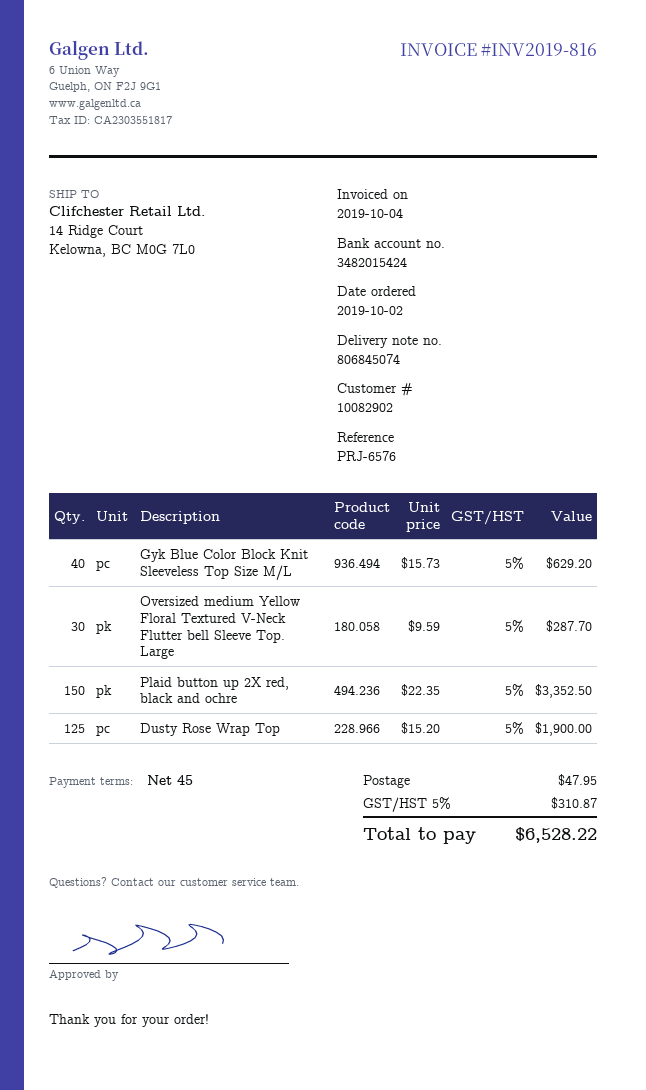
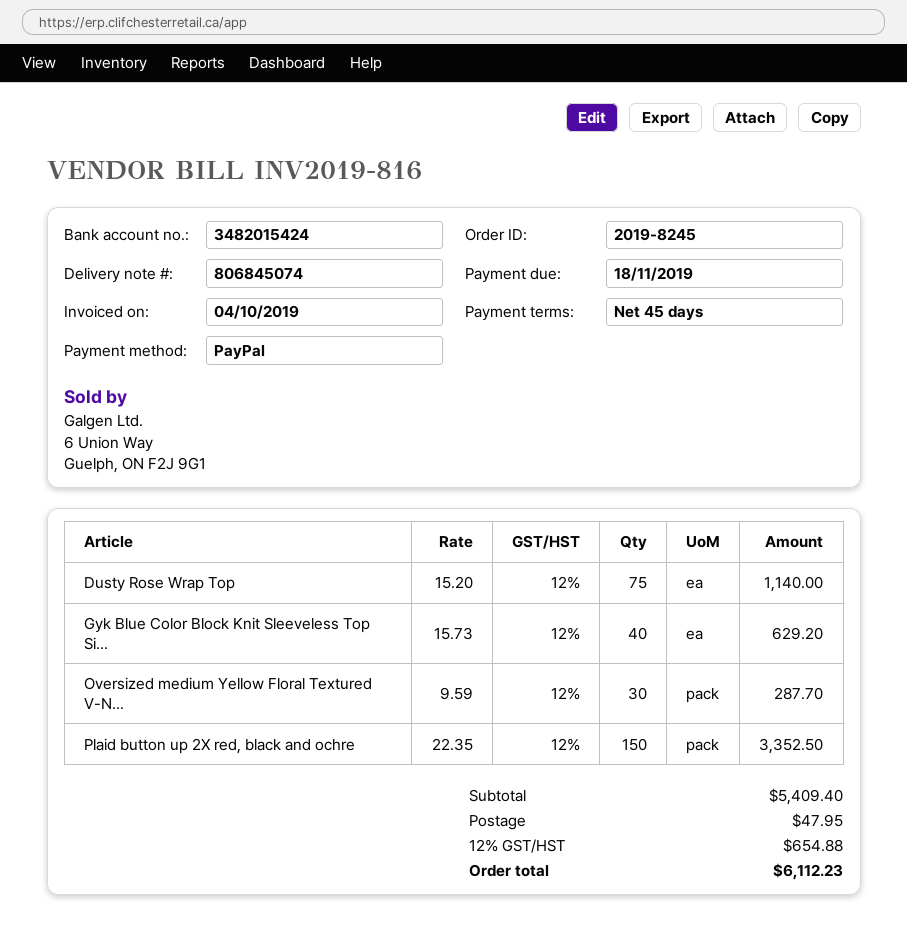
Dusty Rose Wrap Top: 125 x 15.20 = 1900.00 -> 75 x 15.20 = 1140.00
tax: 5% = 310.87 -> 12% = 654.88
total: 6528.22 -> 6112.23

